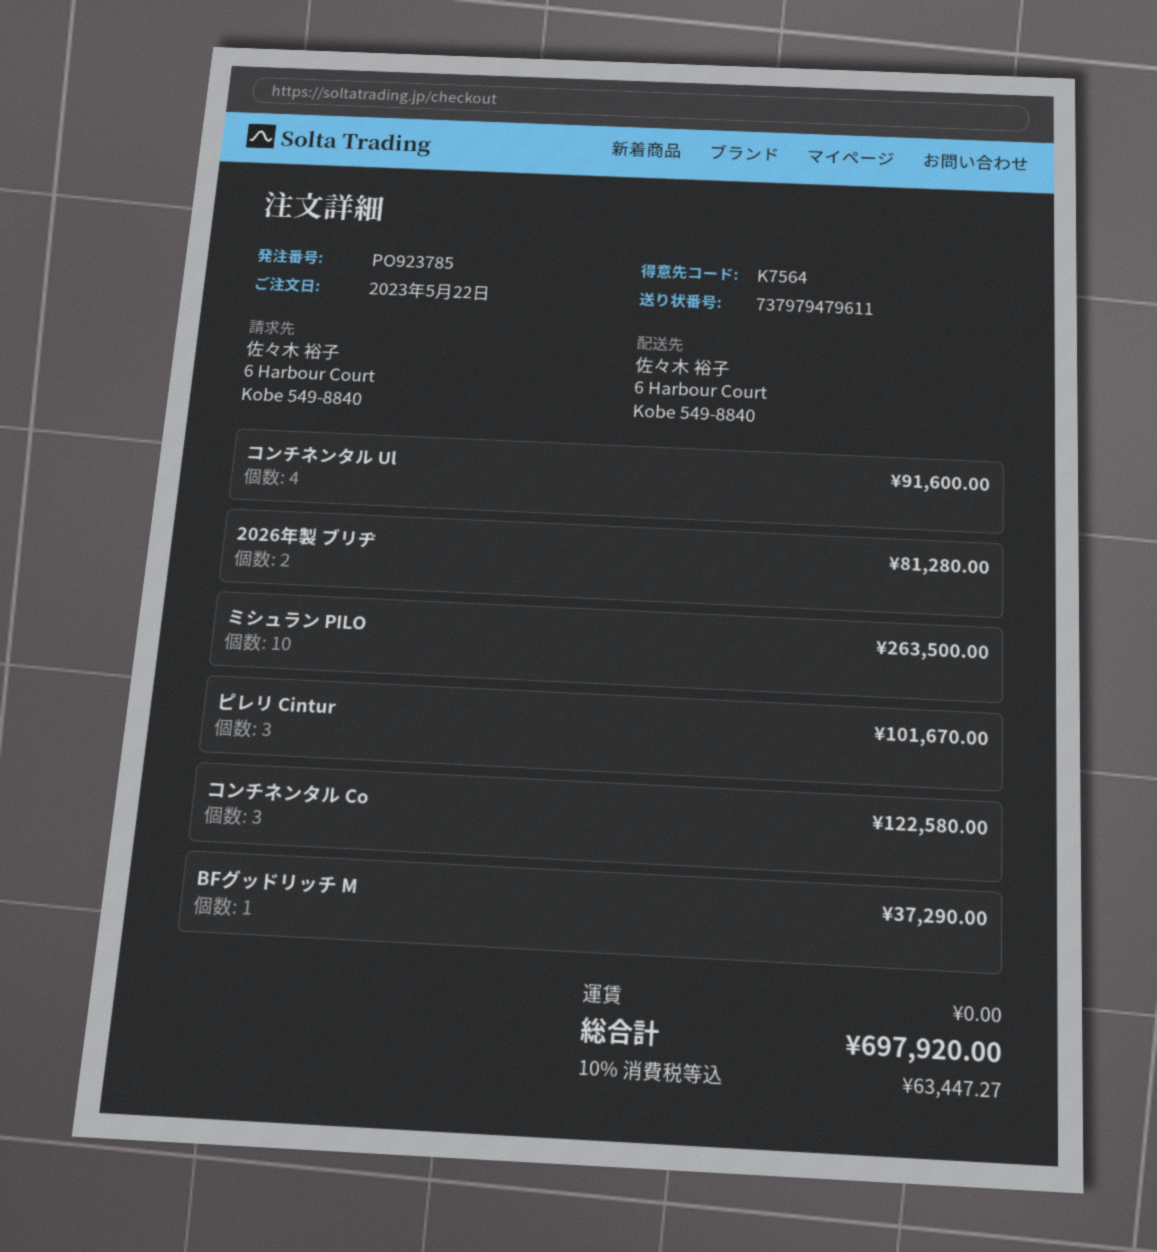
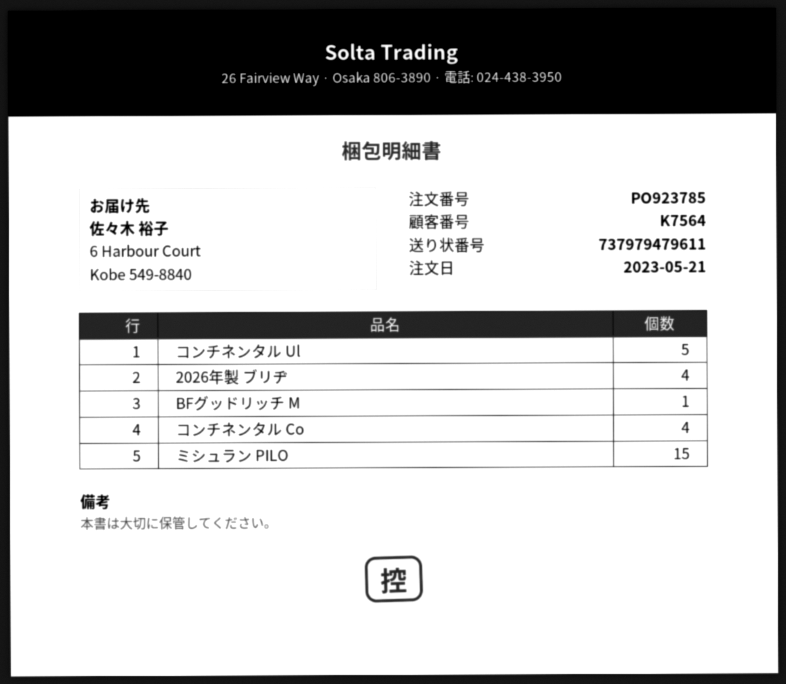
order date: 2023-05-22 -> 2023-05-21
コンチネンタル Ul: 4 -> 5
2026年製 ブリヂ: 2 -> 4
ミシュラン PILO: 10 -> 15
ピレリ Cintur: 3 -> none
コンチネンタル Co: 3 -> 4

